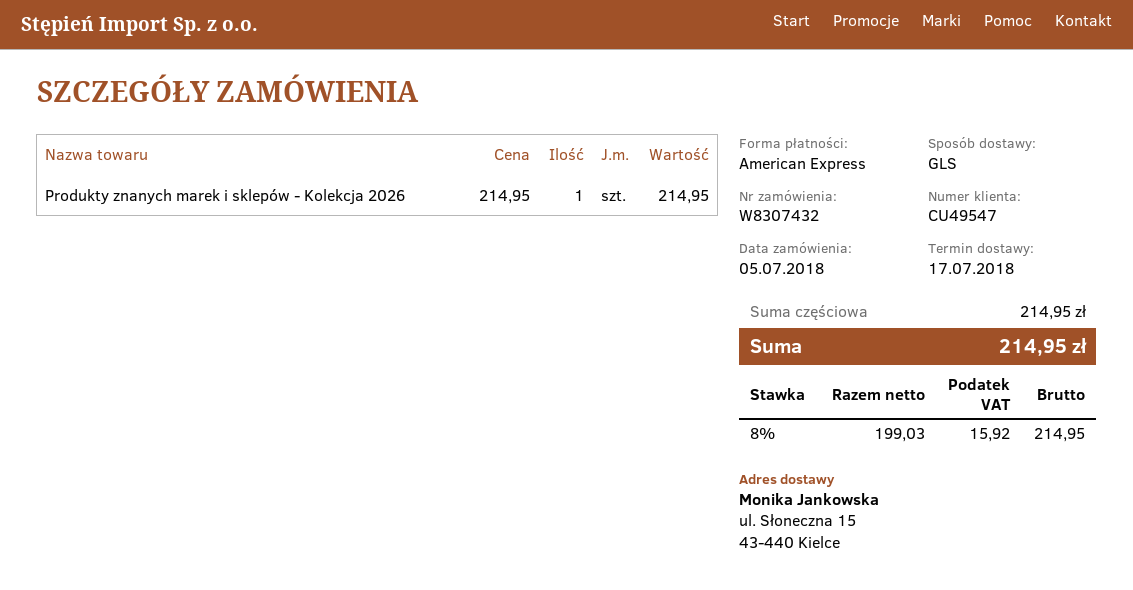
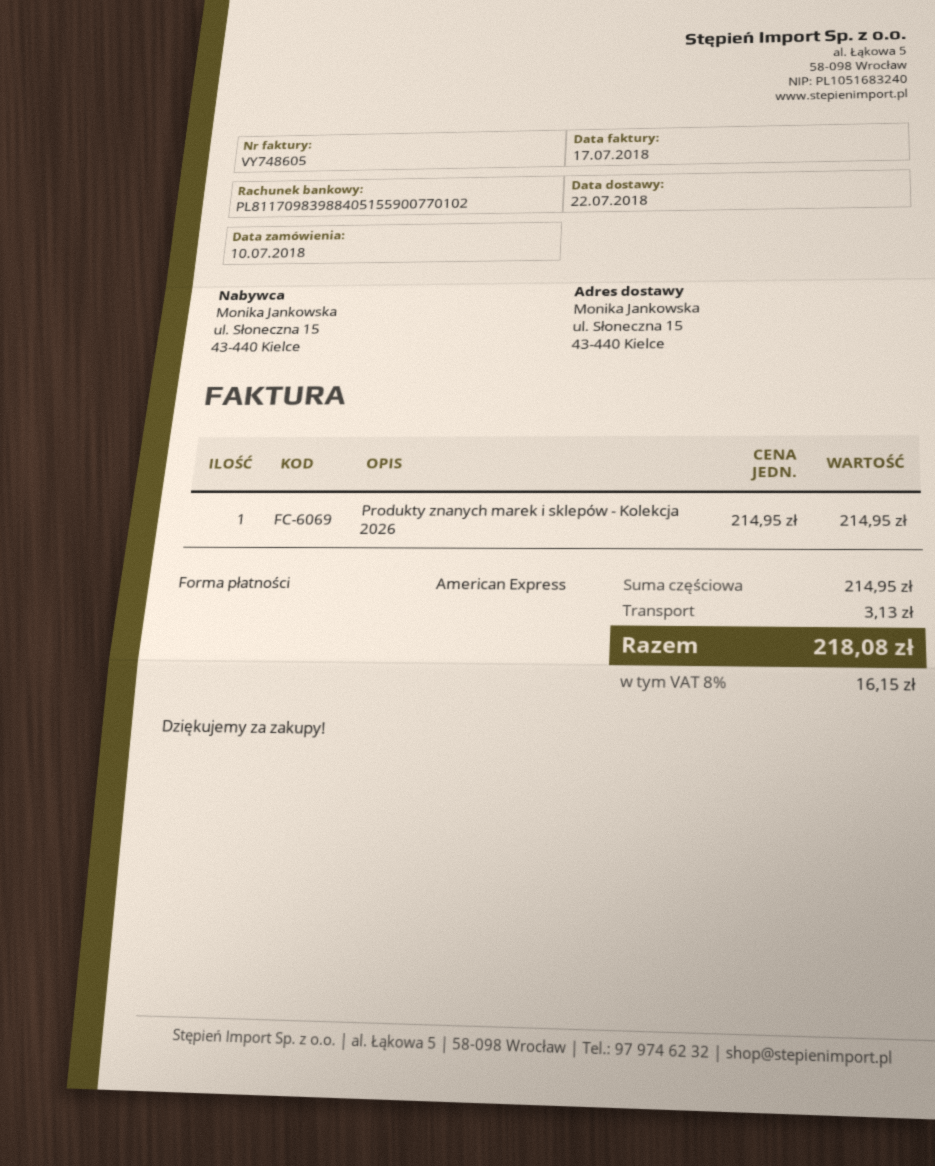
order date: 2018-07-05 -> 2018-07-10
delivery date: 2018-07-17 -> 2018-07-22
shipping: none -> 3.13
tax: 8% = 15.92 -> 8% = 16.15
total: 214.95 -> 218.08

